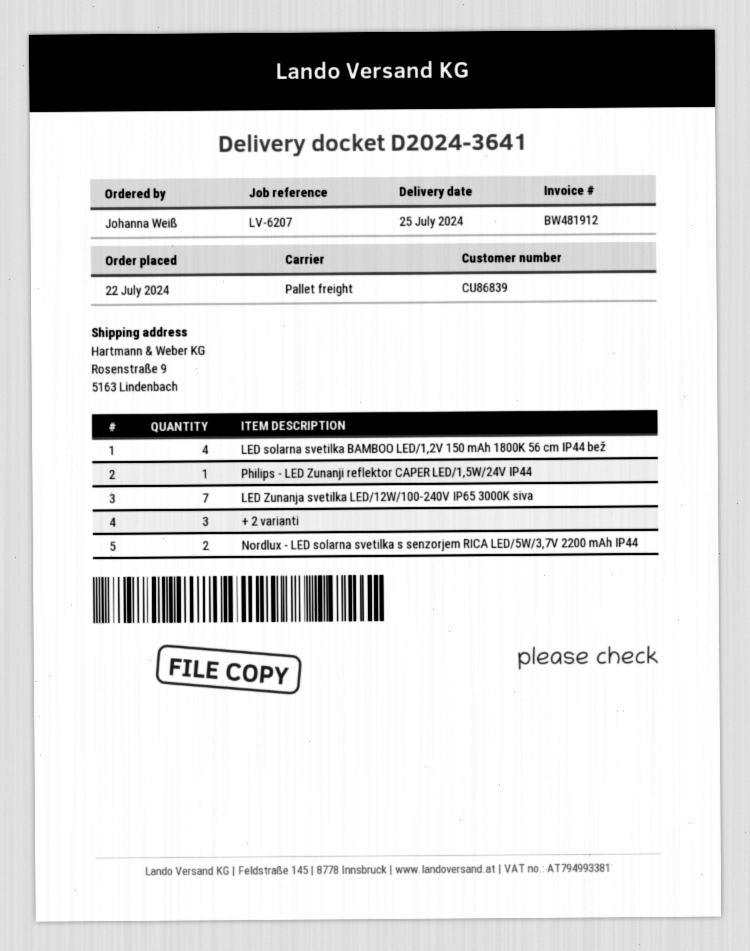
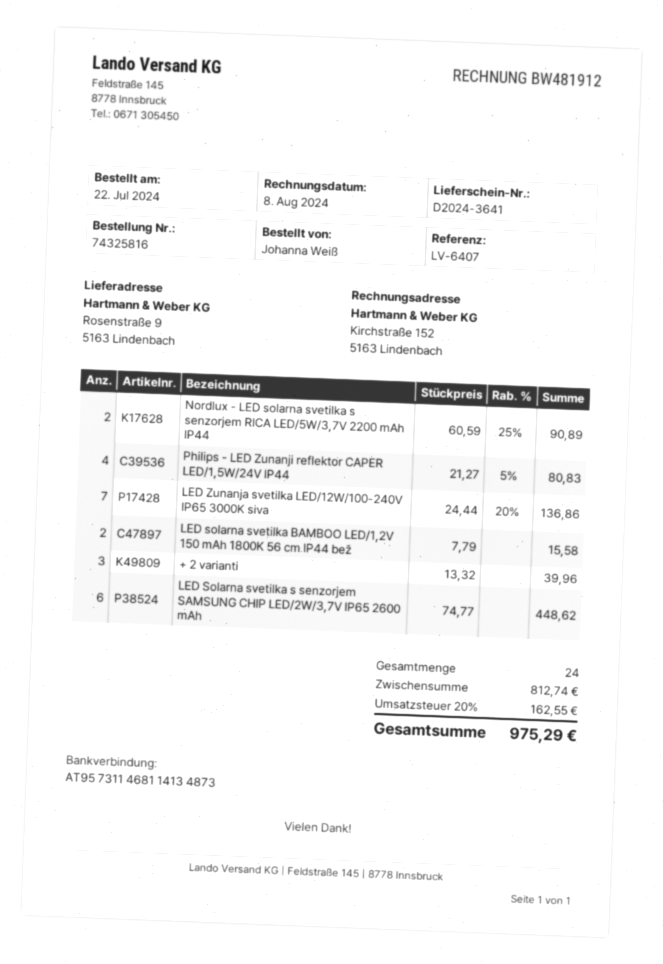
reference: LV-6207 -> LV-6407
LED solarna svetilka BAMBOO LED/1,2V 150 mAh 1800K 56 cm IP44 bež: 4 -> 2
Philips - LED Zunanji reflektor CAPER LED/1,5W/24V IP44: 1 -> 4
LED Solarna svetilka s senzorjem SAMSUNG CHIP LED/2W/3,7V IP65 2600 mAh: none -> 6

